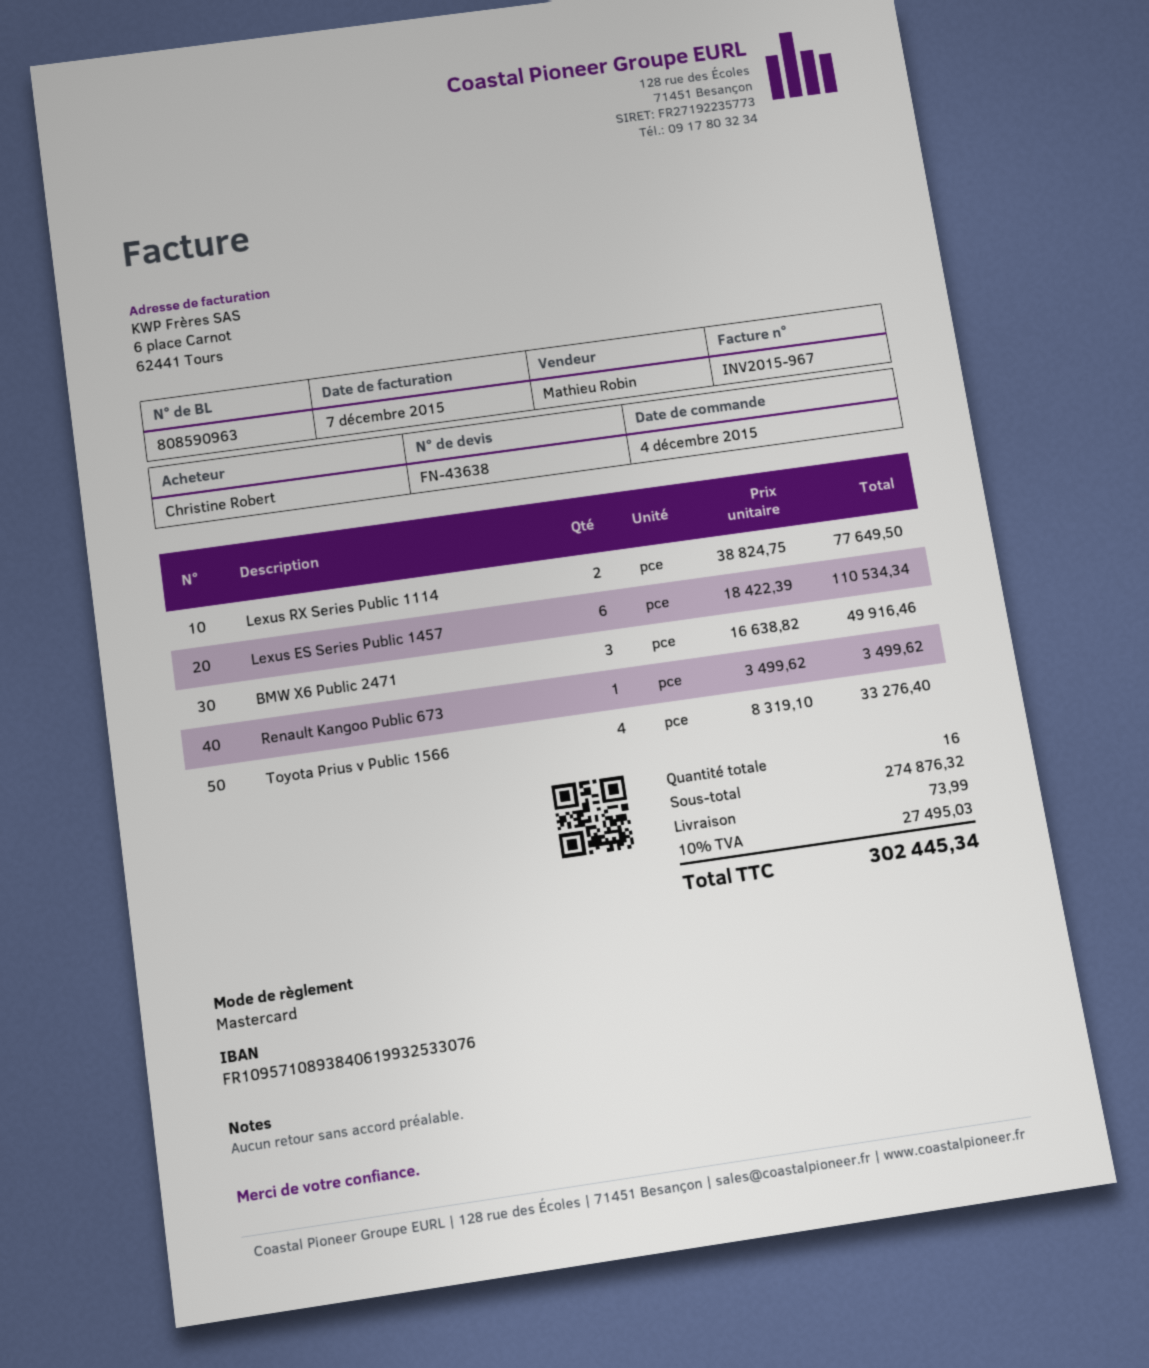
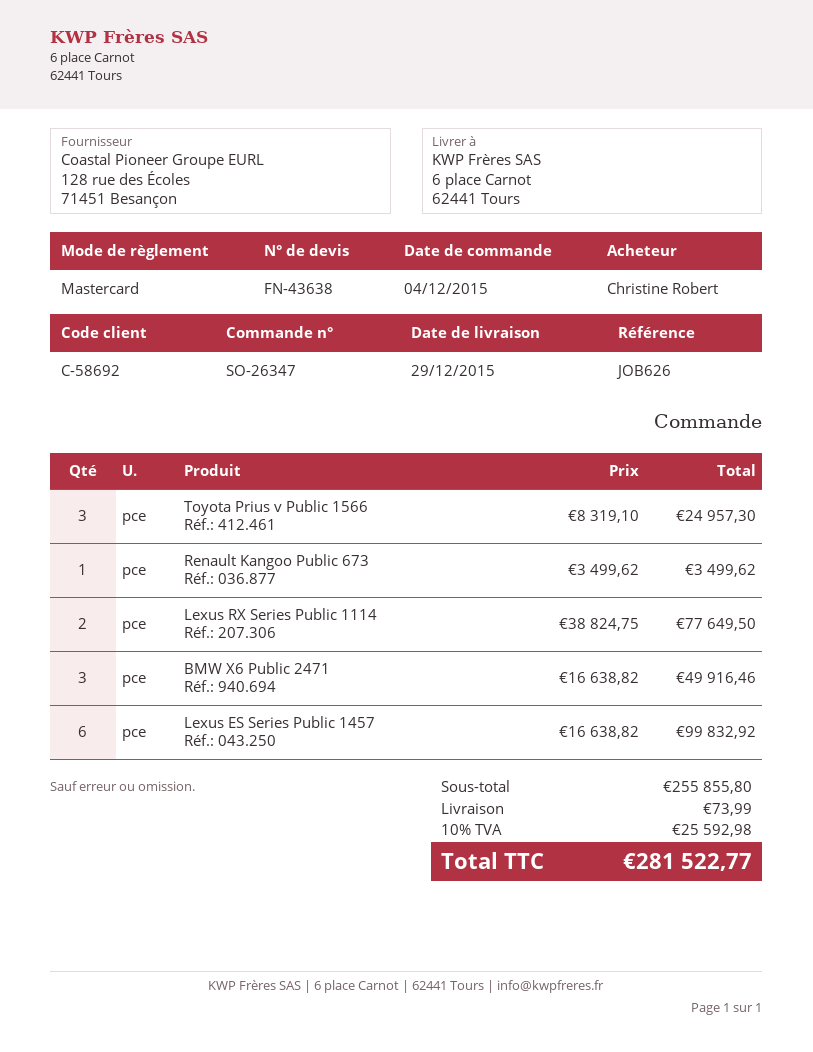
Lexus ES Series Public 1457: 6 x 18422.39 = 110534.34 -> 6 x 16638.82 = 99832.92
Toyota Prius v Public 1566: 4 x 8319.10 = 33276.40 -> 3 x 8319.10 = 24957.30
subtotal: 274876.32 -> 255855.80
tax: 10% = 27495.03 -> 10% = 25592.98
total: 302445.34 -> 281522.77

